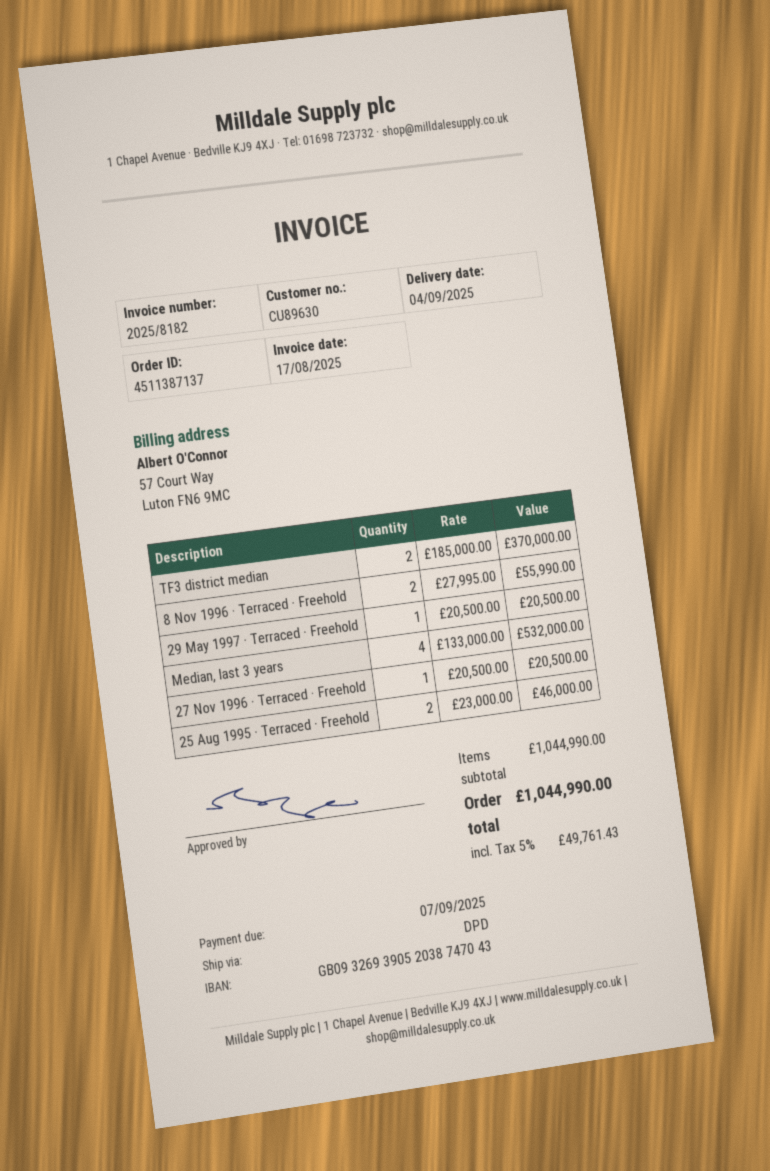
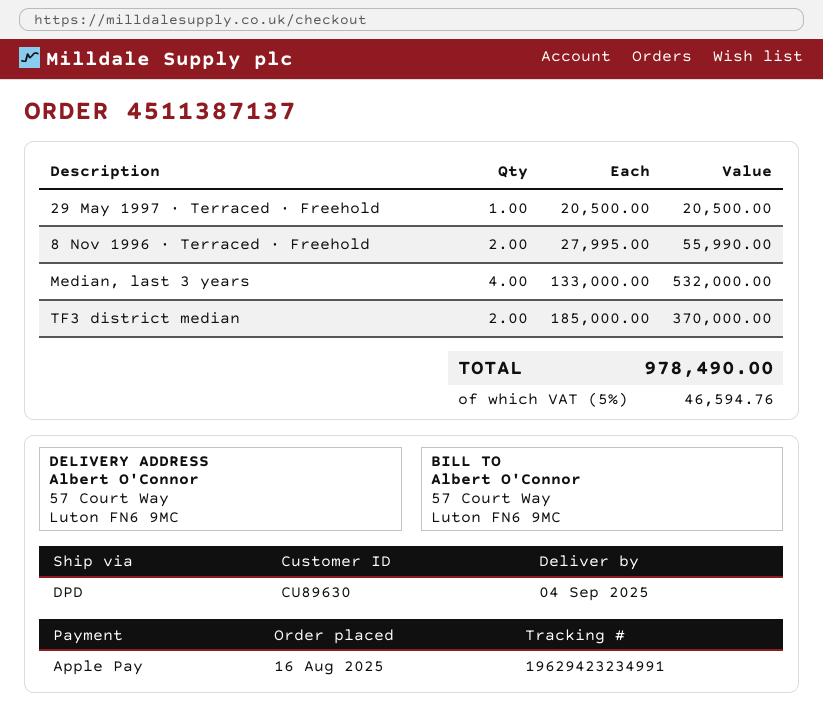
27 Nov 1996 · Terraced · Freehold: 1 x 20500.00 = 20500.00 -> none
25 Aug 1995 · Terraced · Freehold: 2 x 23000.00 = 46000.00 -> none
tax: 5% = 49761.43 -> 5% = 46594.76
total: 1044990.00 -> 978490.00

